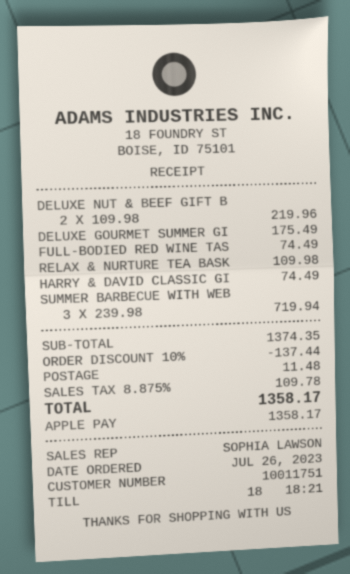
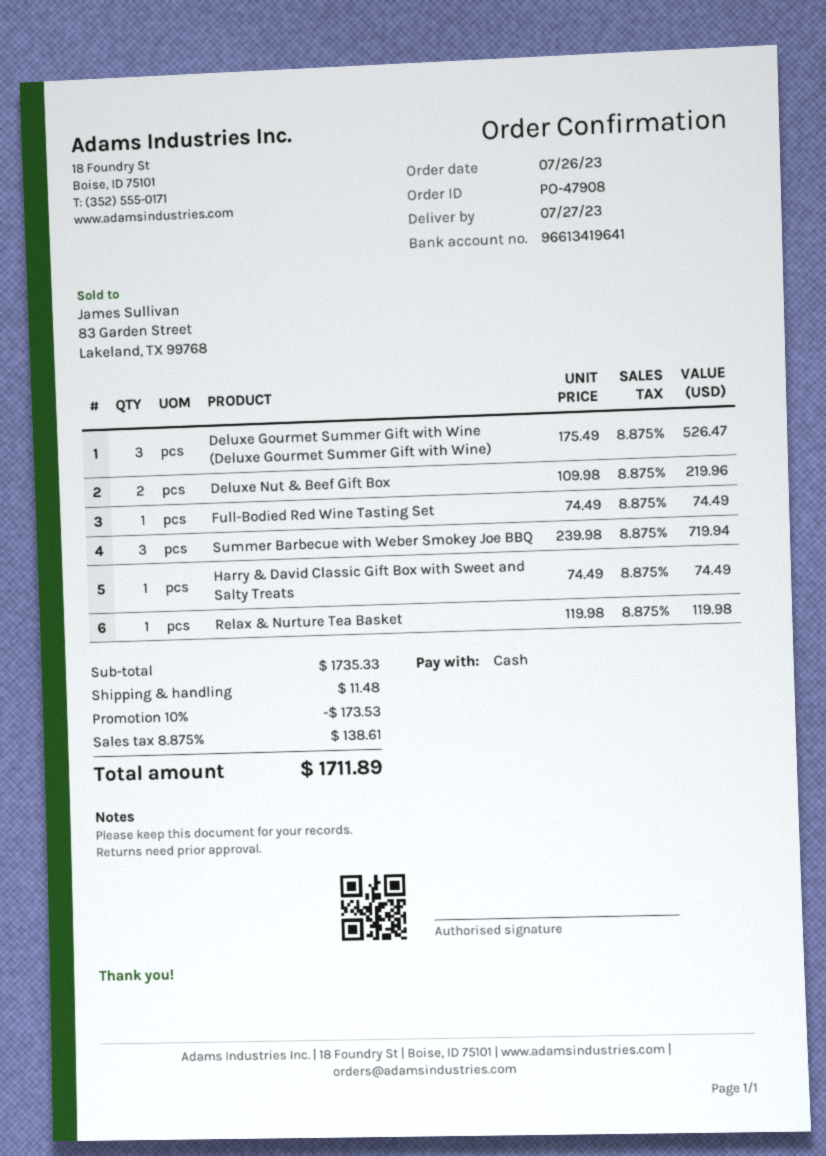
payment method: Apple Pay -> cash
DELUXE GOURMET SUMMER GI: 1 x 175.49 = 175.49 -> 3 x 175.49 = 526.47
RELAX & NURTURE TEA BASK: 1 x 109.98 = 109.98 -> 1 x 119.98 = 119.98
subtotal: 1374.35 -> 1735.33
discount: 10% = 137.44 -> 10% = 173.53
tax: 8.875% = 109.78 -> 8.875% = 138.61
total: 1358.17 -> 1711.89

